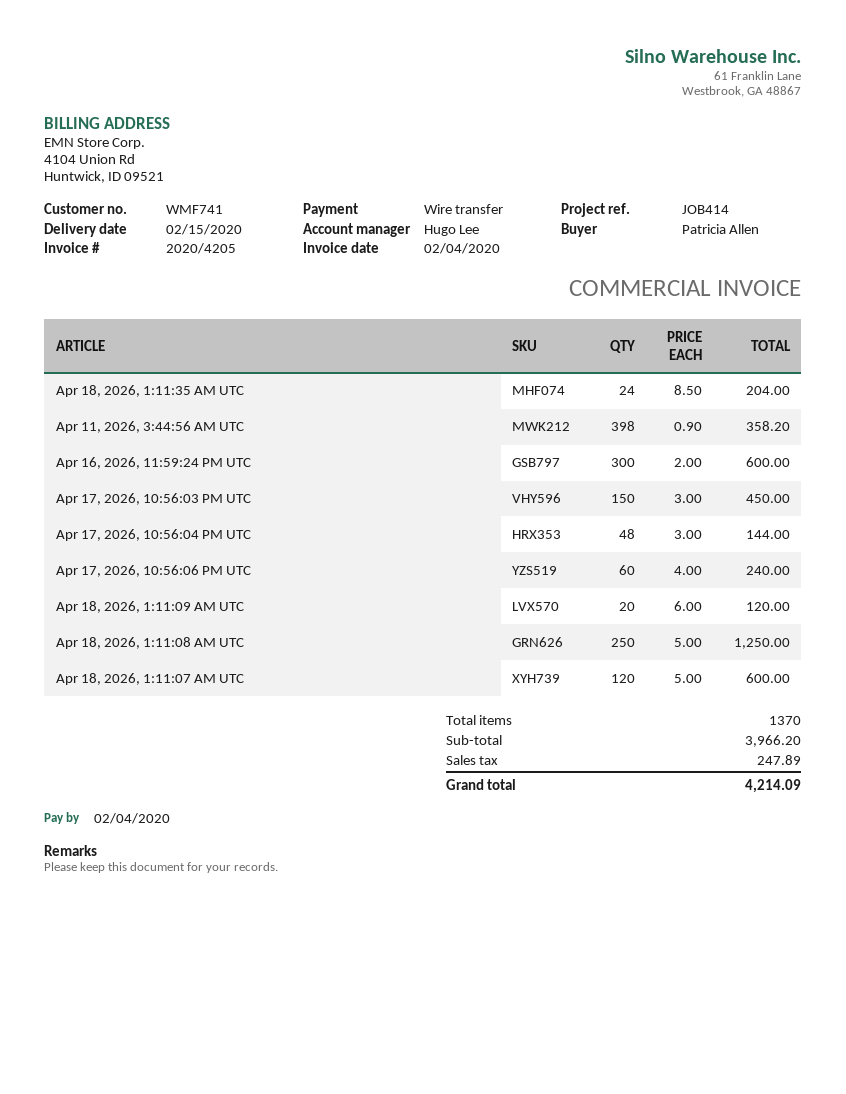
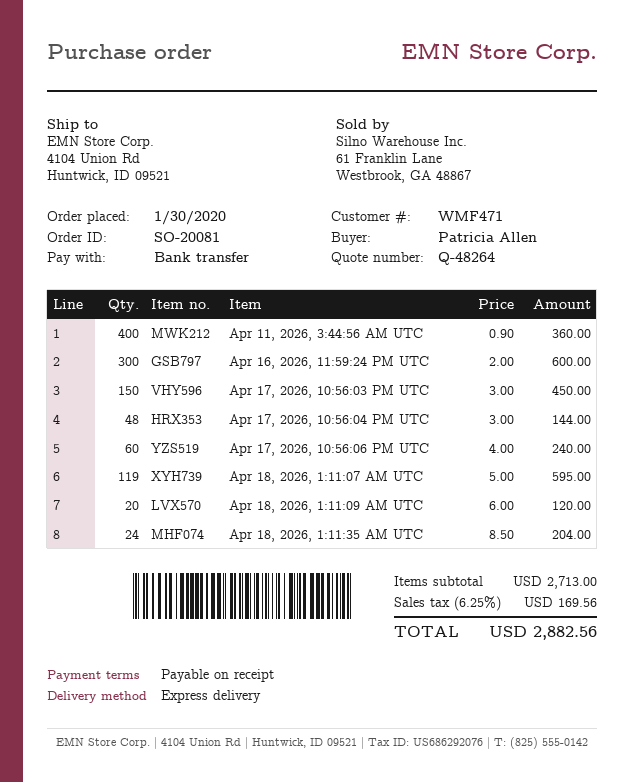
customer number: WMF741 -> WMF471
Apr 11, 2026, 3:44:56 AM UTC: 398 x 0.90 = 358.20 -> 400 x 0.90 = 360.00
Apr 18, 2026, 1:11:08 AM UTC: 250 x 5.00 = 1250.00 -> none
Apr 18, 2026, 1:11:07 AM UTC: 120 x 5.00 = 600.00 -> 119 x 5.00 = 595.00
subtotal: 3966.20 -> 2713.00
tax: 247.89 -> 169.56
total: 4214.09 -> 2882.56

